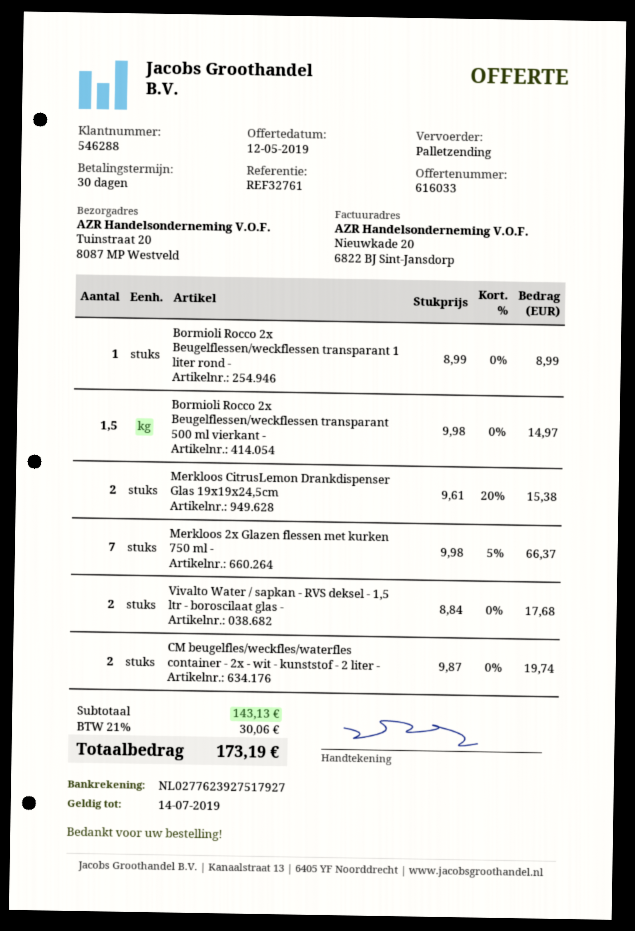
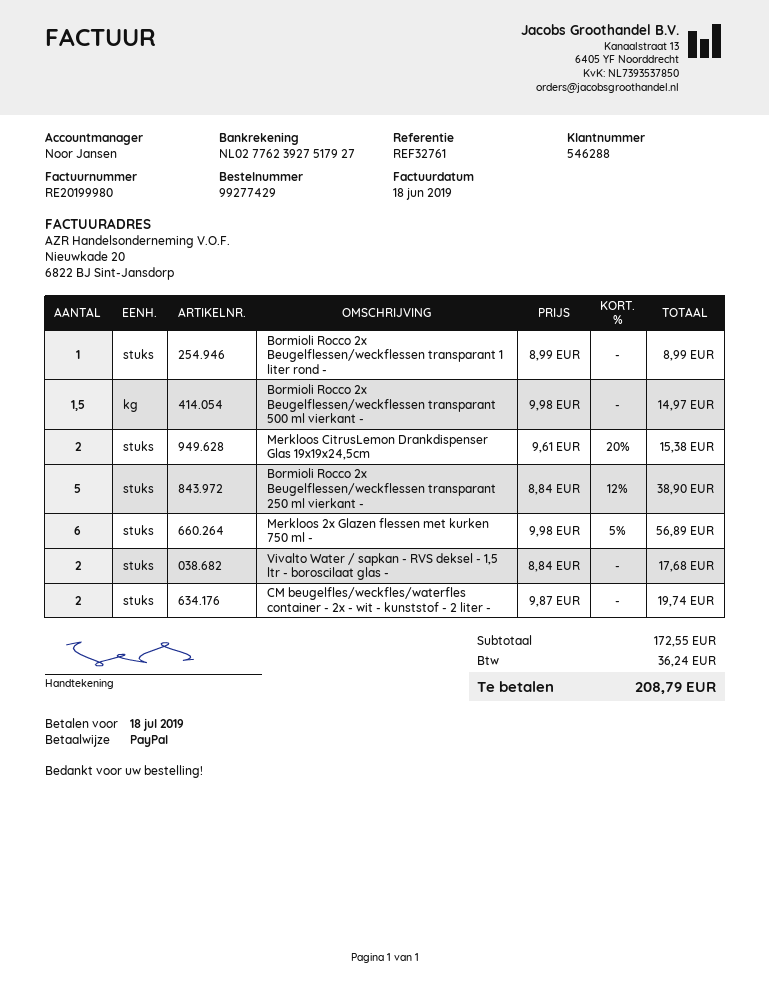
Merkloos 2x Glazen flessen met kurken 750 ml -: 7 x 9.98 - 5% = 66.37 -> 6 x 9.98 - 5% = 56.89
Bormioli Rocco 2x Beugelflessen/weckflessen transparant 250 ml vierkant -: none -> 5 x 8.84 - 12% = 38.90
subtotal: 143.13 -> 172.55
tax: 30.06 -> 36.24
total: 173.19 -> 208.79

